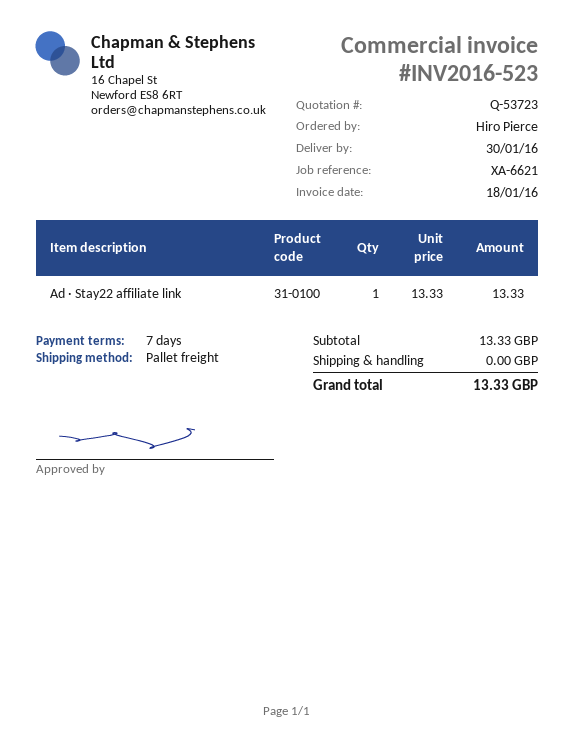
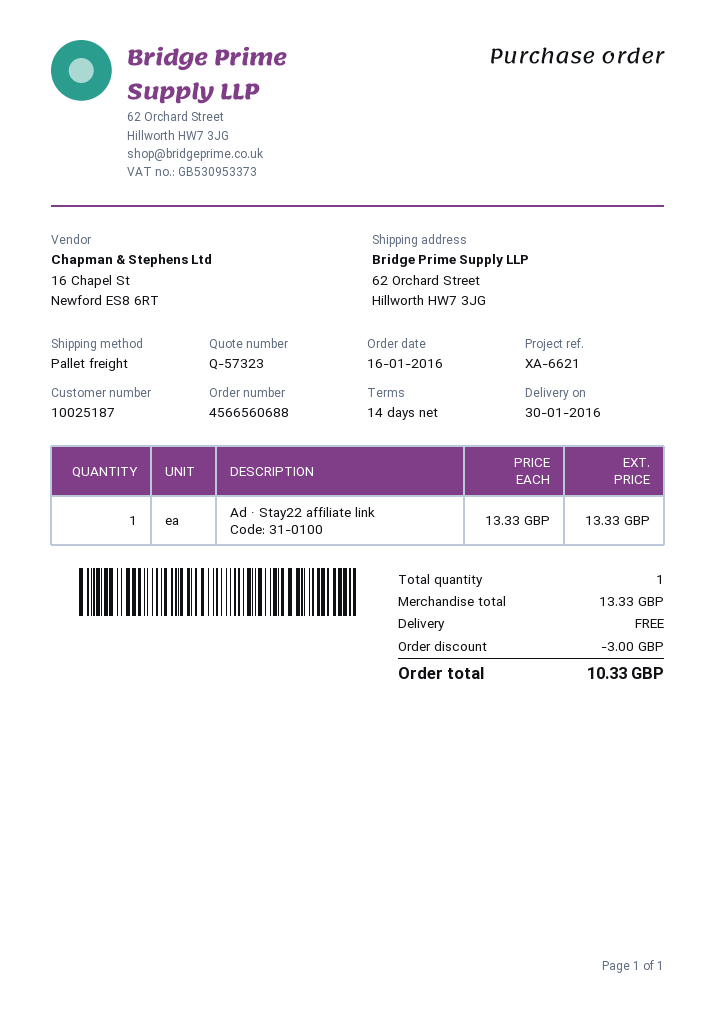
quote number: Q-53723 -> Q-57323
payment terms: 7 days -> 14 days
discount: none -> 3.00
total: 13.33 -> 10.33

